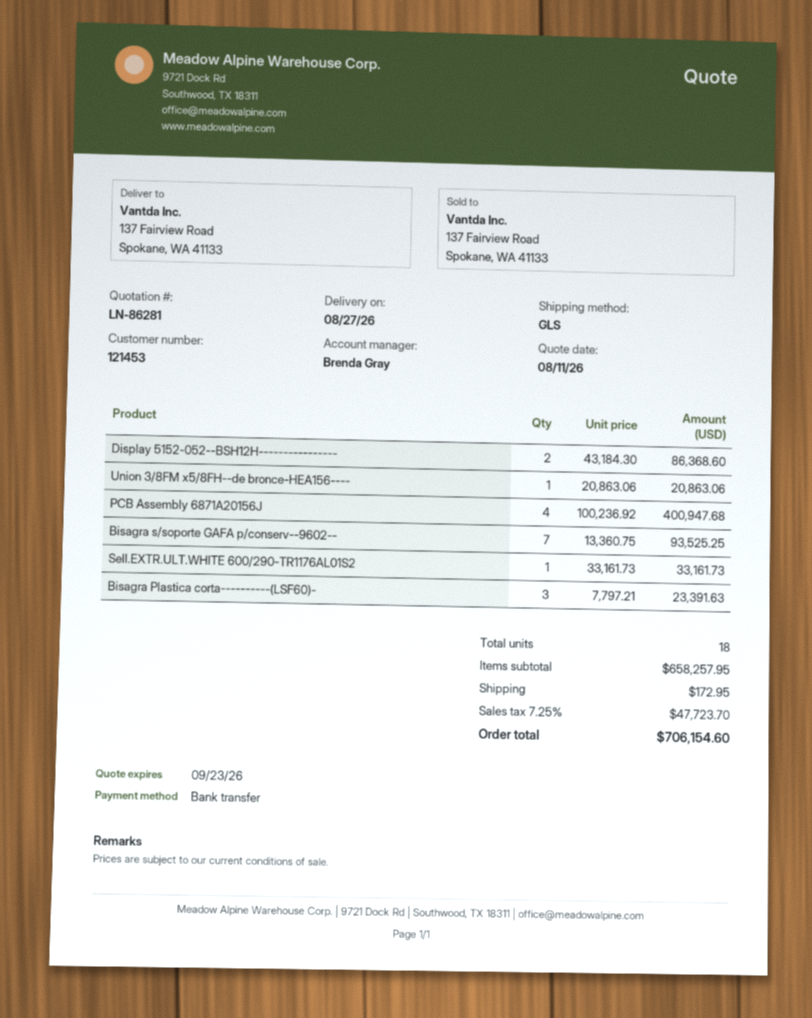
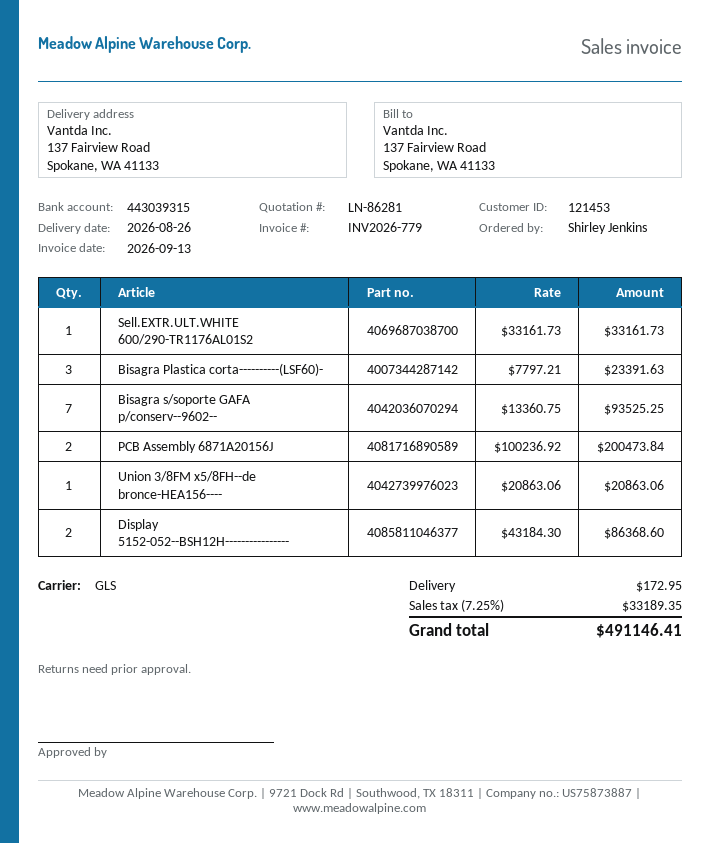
delivery date: 2026-08-27 -> 2026-08-26
PCB Assembly 6871A20156J: 4 x 100236.92 = 400947.68 -> 2 x 100236.92 = 200473.84
tax: 7.25% = 47723.70 -> 7.25% = 33189.35
total: 706154.60 -> 491146.41

